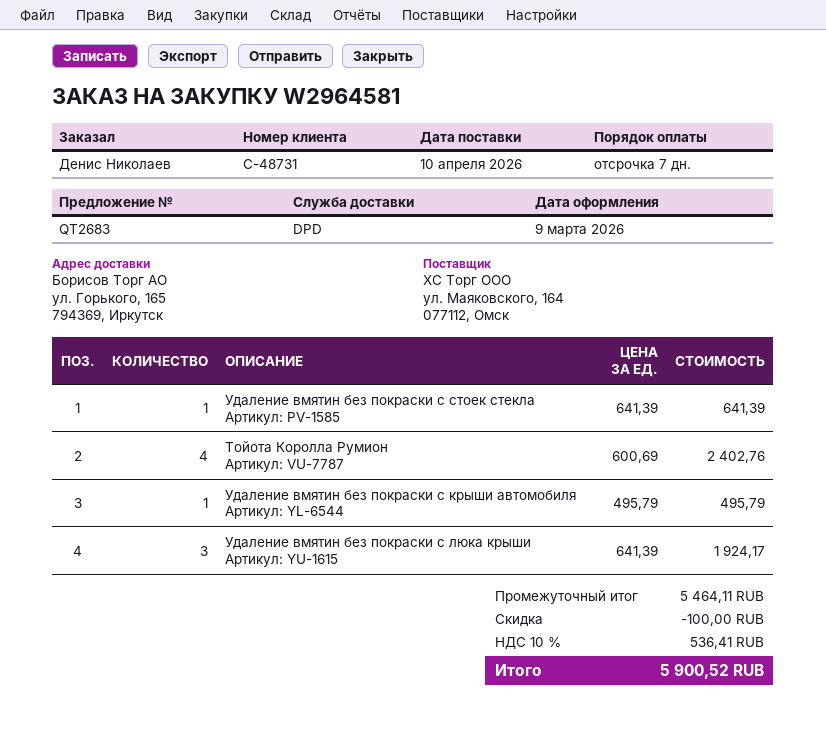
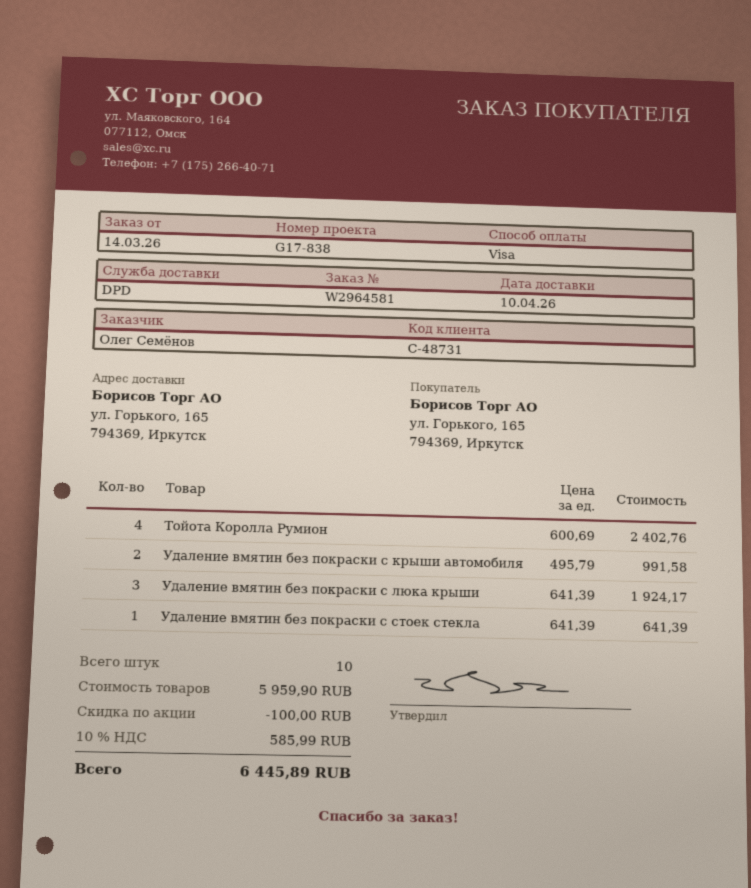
order date: 2026-03-09 -> 2026-03-14
ordered by: Денис Николаев -> Олег Семёнов
Удаление вмятин без покраски с крыши автомобиля: 1 x 495.79 = 495.79 -> 2 x 495.79 = 991.58
subtotal: 5464.11 -> 5959.90
tax: 10% = 536.41 -> 10% = 585.99
total: 5900.52 -> 6445.89

